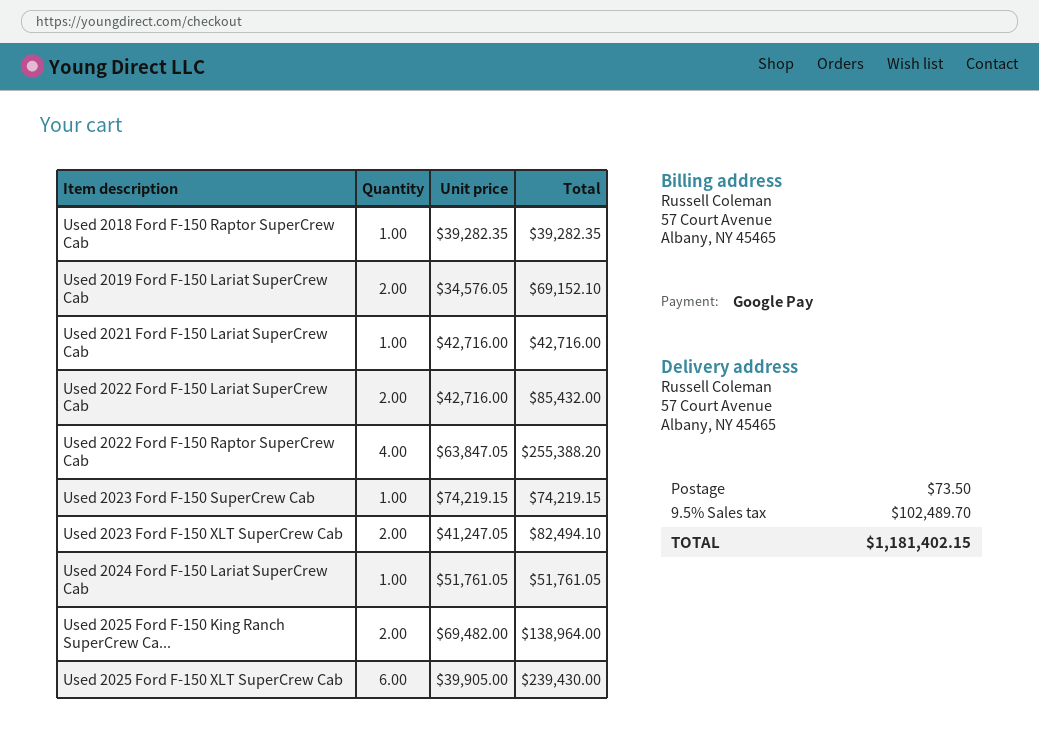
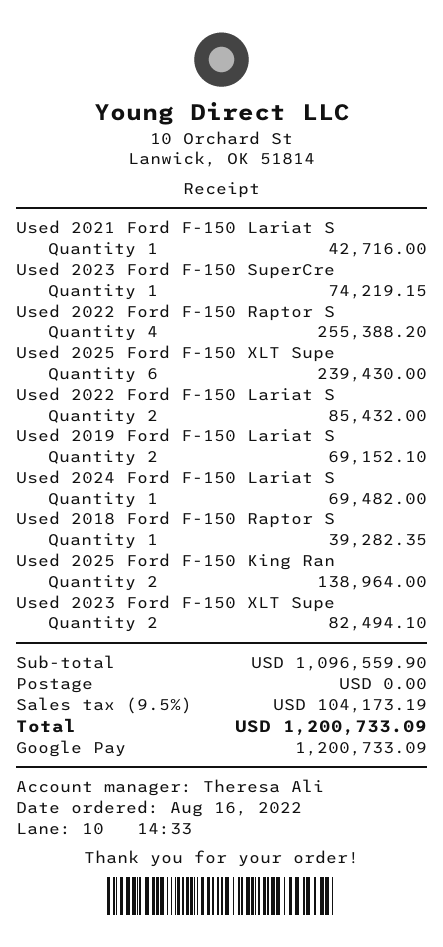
Used 2024 Ford F-150 Lariat SuperCrew Cab: 1 for 51761.05 -> 1 for 69482.00
shipping: 73.50 -> 0.00
tax: 9.5% = 102489.70 -> 9.5% = 104173.19
total: 1181402.15 -> 1200733.09

